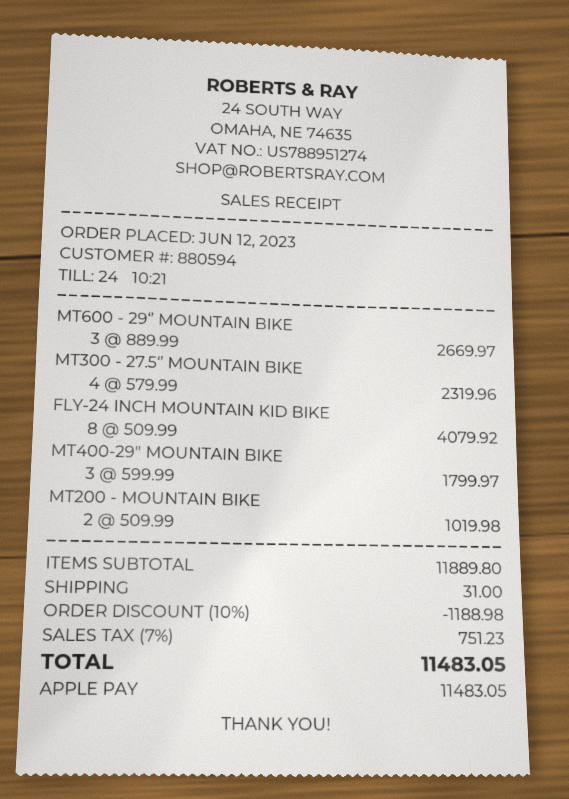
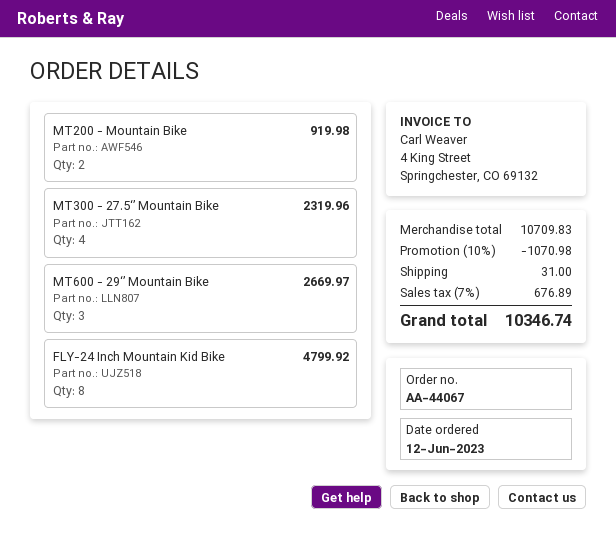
FLY-24 INCH MOUNTAIN KID BIKE: 8 for 4079.92 -> 8 for 4799.92
MT400-29" MOUNTAIN BIKE: 3 for 1799.97 -> none
MT200 - MOUNTAIN BIKE: 2 for 1019.98 -> 2 for 919.98
subtotal: 11889.80 -> 10709.83
discount: 10% = 1188.98 -> 10% = 1070.98
tax: 7% = 751.23 -> 7% = 676.89
total: 11483.05 -> 10346.74

